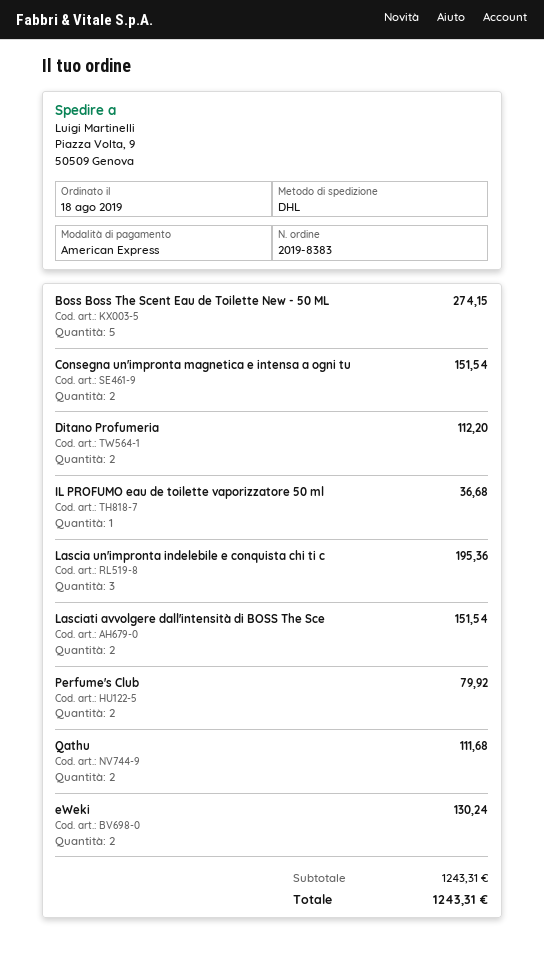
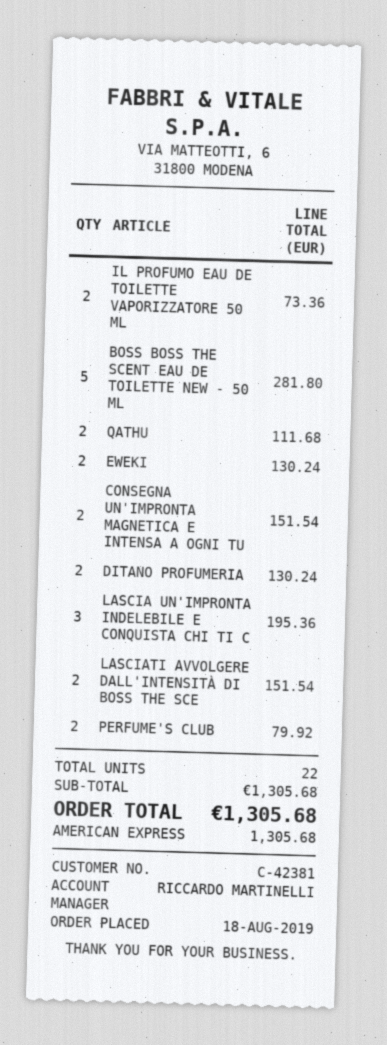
Boss Boss The Scent Eau de Toilette New - 50 ML: 5 for 274.15 -> 5 for 281.80
Ditano Profumeria: 2 for 112.20 -> 2 for 130.24
IL PROFUMO eau de toilette vaporizzatore 50 ml: 1 for 36.68 -> 2 for 73.36
subtotal: 1243.31 -> 1305.68
total: 1243.31 -> 1305.68

